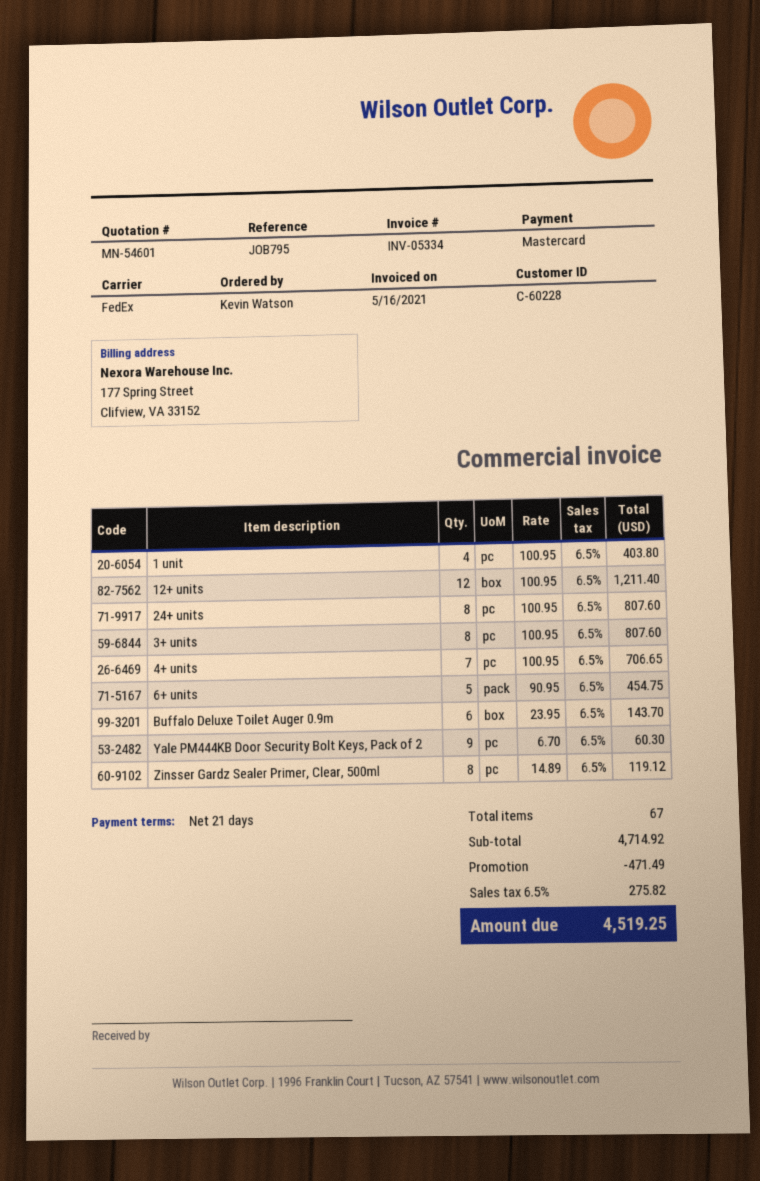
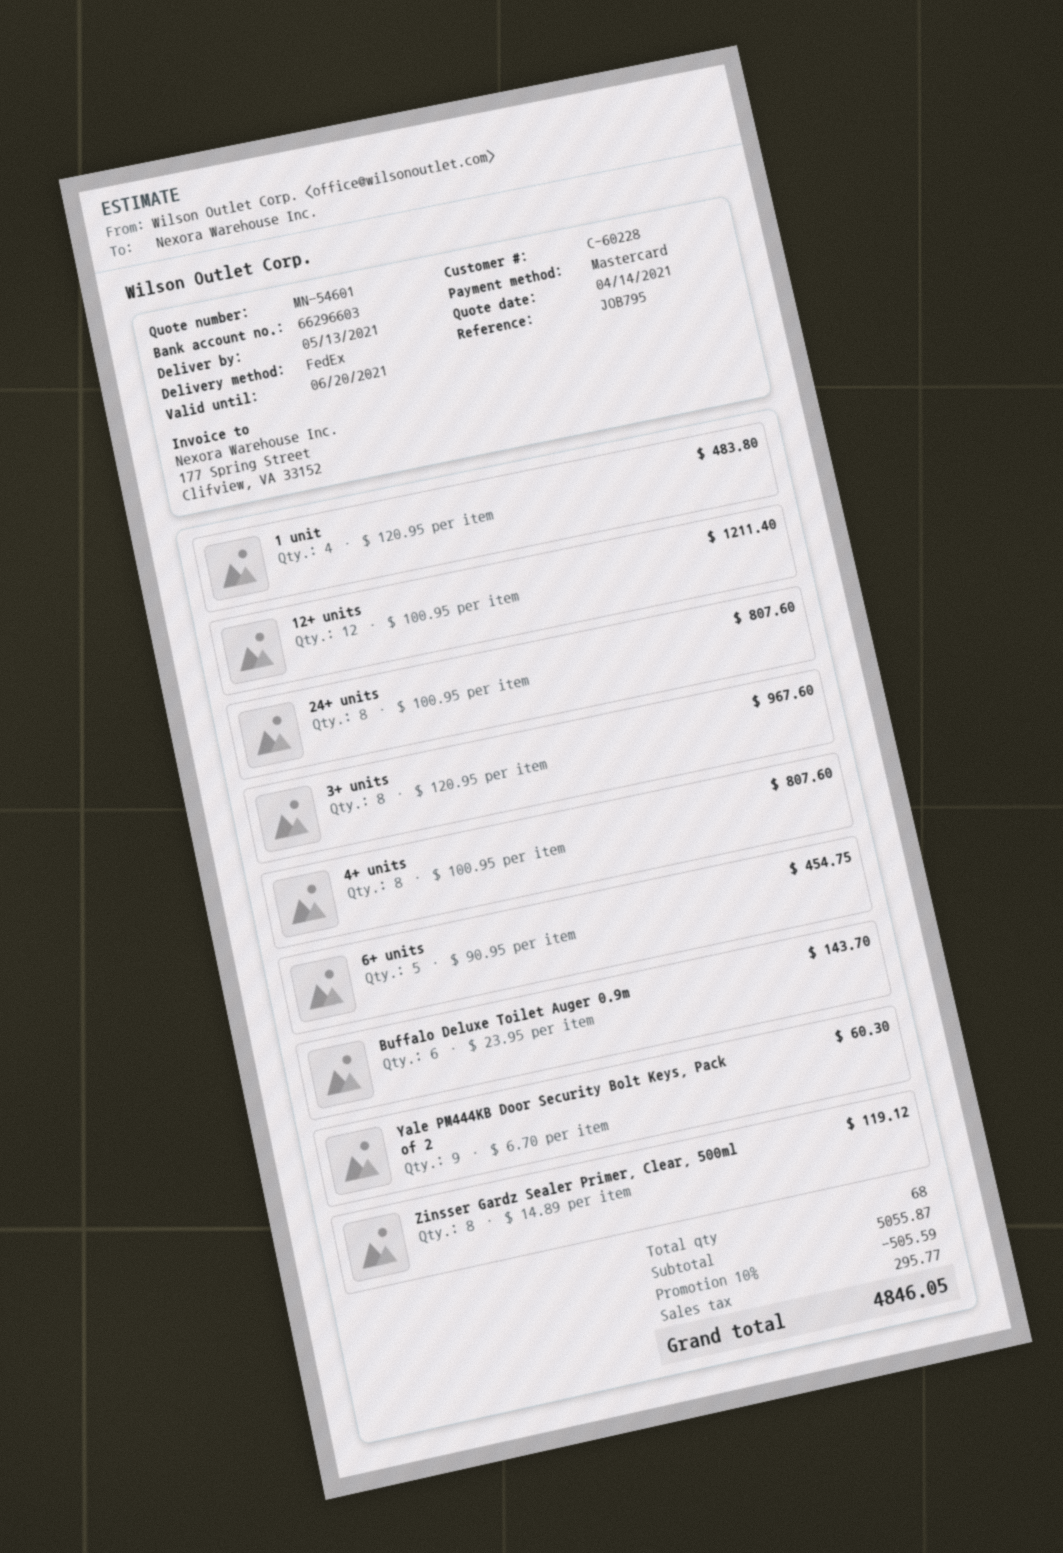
1 unit: 4 x 100.95 = 403.80 -> 4 x 120.95 = 483.80
3+ units: 8 x 100.95 = 807.60 -> 8 x 120.95 = 967.60
4+ units: 7 x 100.95 = 706.65 -> 8 x 100.95 = 807.60
total quantity: 67 -> 68
subtotal: 4714.92 -> 5055.87
discount: 471.49 -> 505.59
tax: 275.82 -> 295.77
total: 4519.25 -> 4846.05

